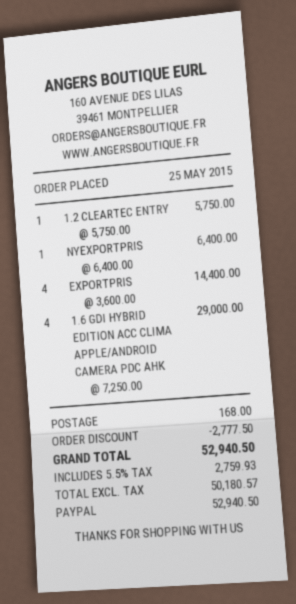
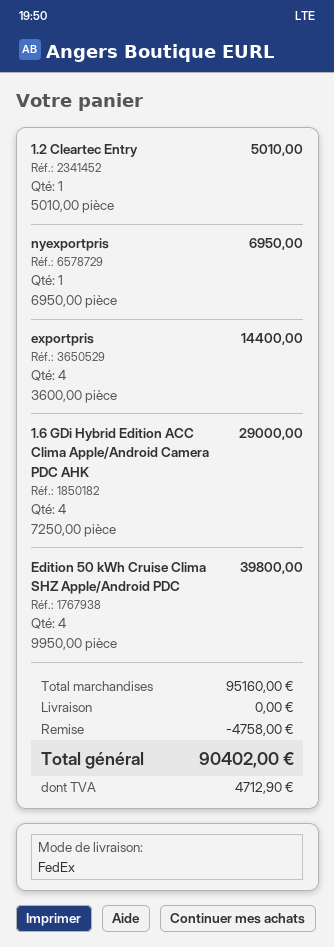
1.2 CLEARTEC ENTRY: 1 x 5750.00 = 5750.00 -> 1 x 5010.00 = 5010.00
NYEXPORTPRIS: 1 x 6400.00 = 6400.00 -> 1 x 6950.00 = 6950.00
Edition 50 kWh Cruise Clima SHZ Apple/Android PDC: none -> 4 x 9950.00 = 39800.00
discount: 2777.50 -> 4758.00
shipping: 168.00 -> 0.00
tax: 2759.93 -> 4712.90
total: 52940.50 -> 90402.00

